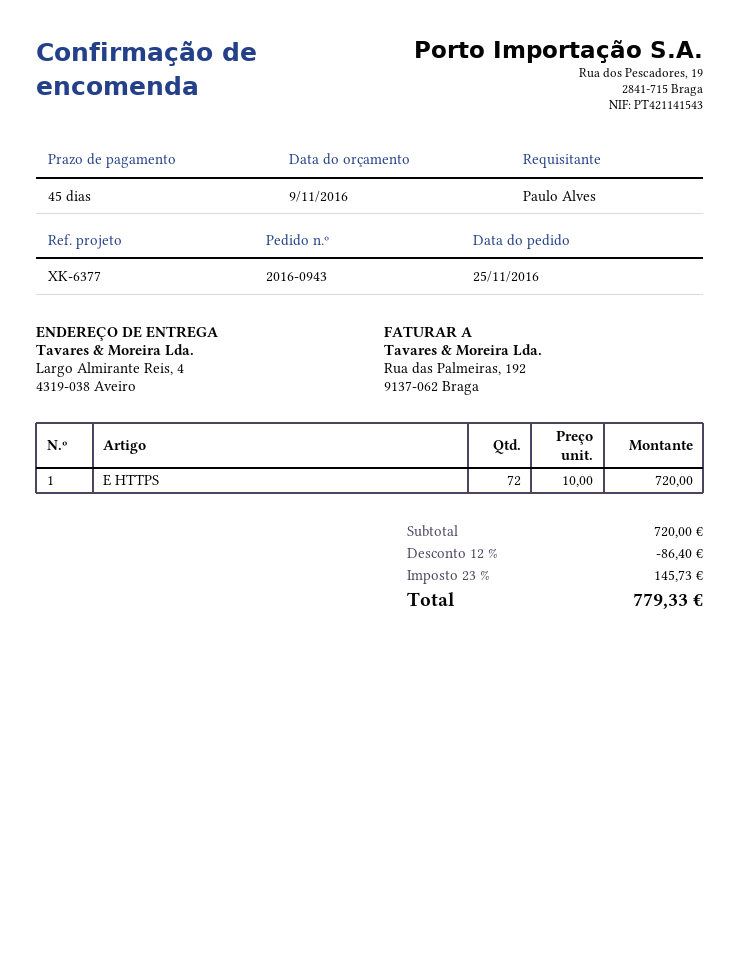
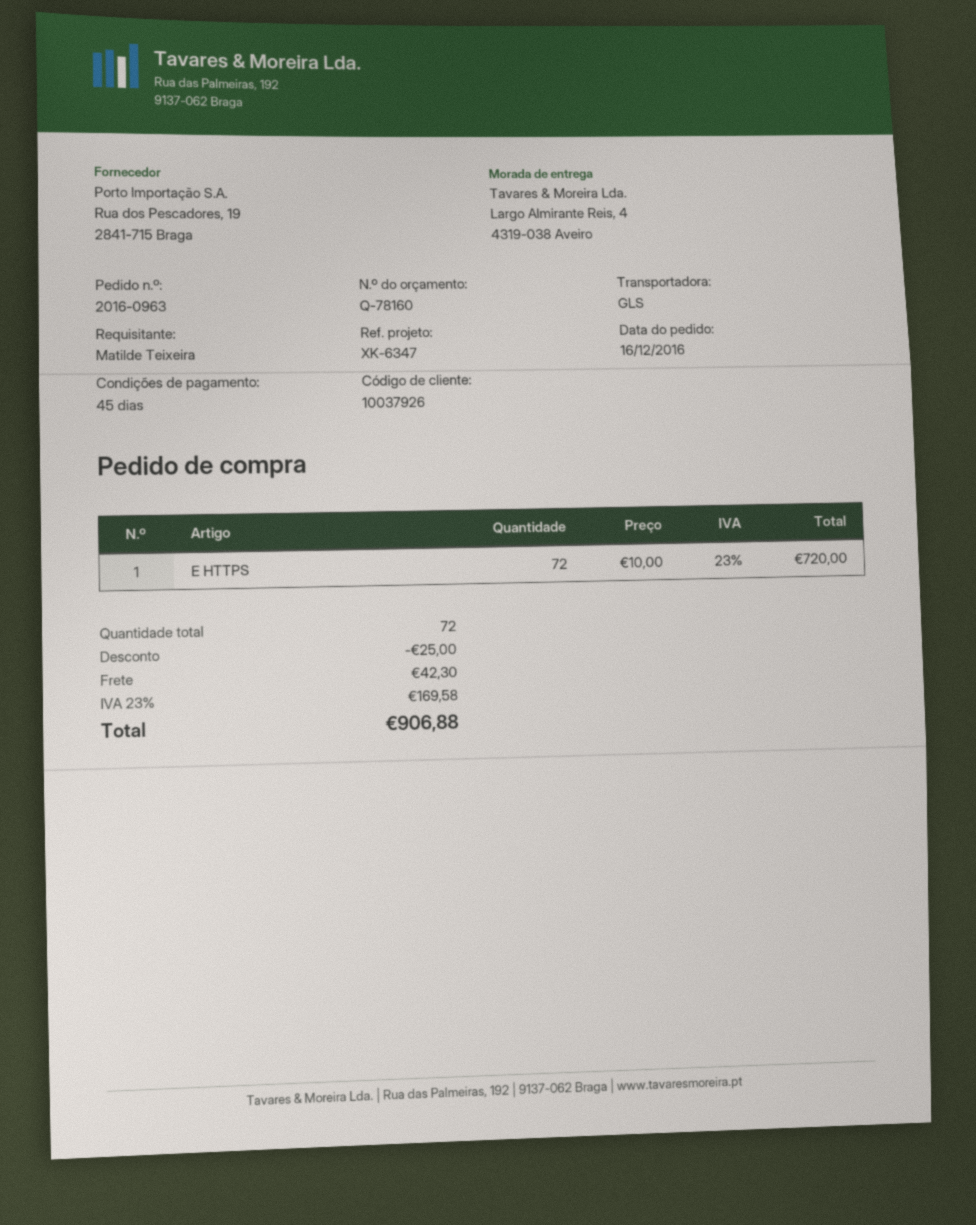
order number: 2016-0943 -> 2016-0963
order date: 2016-11-25 -> 2016-12-16
reference: XK-6377 -> XK-6347
ordered by: Paulo Alves -> Matilde Teixeira
discount: 86.40 -> 25.00
shipping: none -> 42.30
tax: 23% = 145.73 -> 23% = 169.58
total: 779.33 -> 906.88

